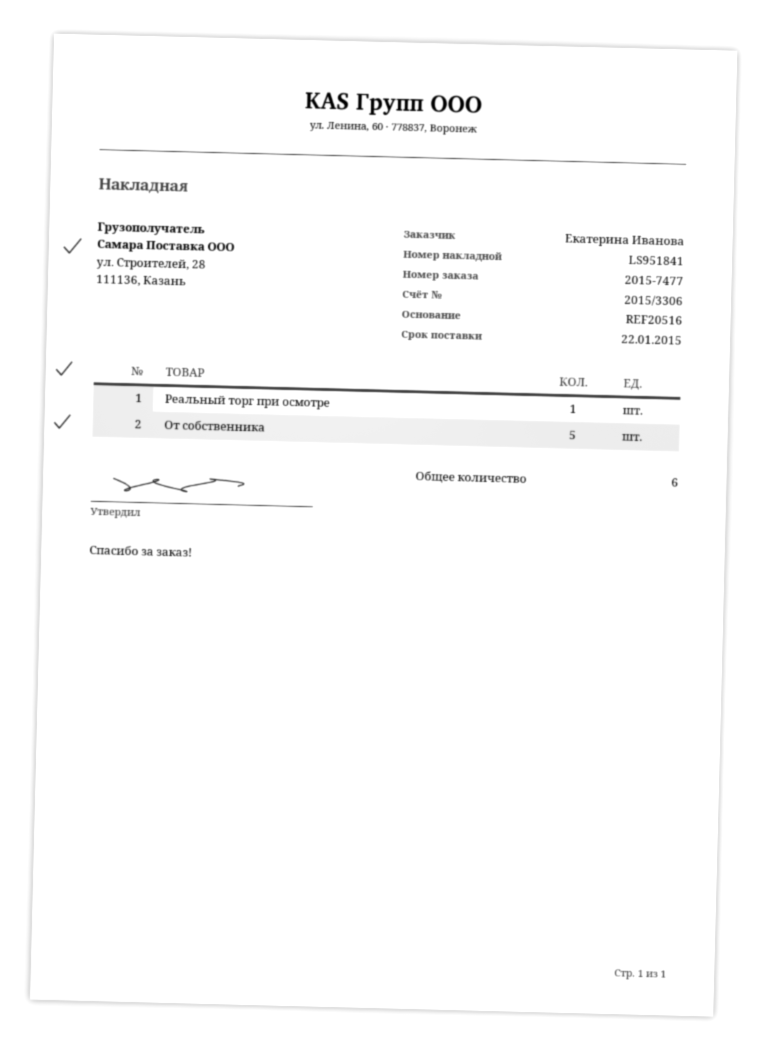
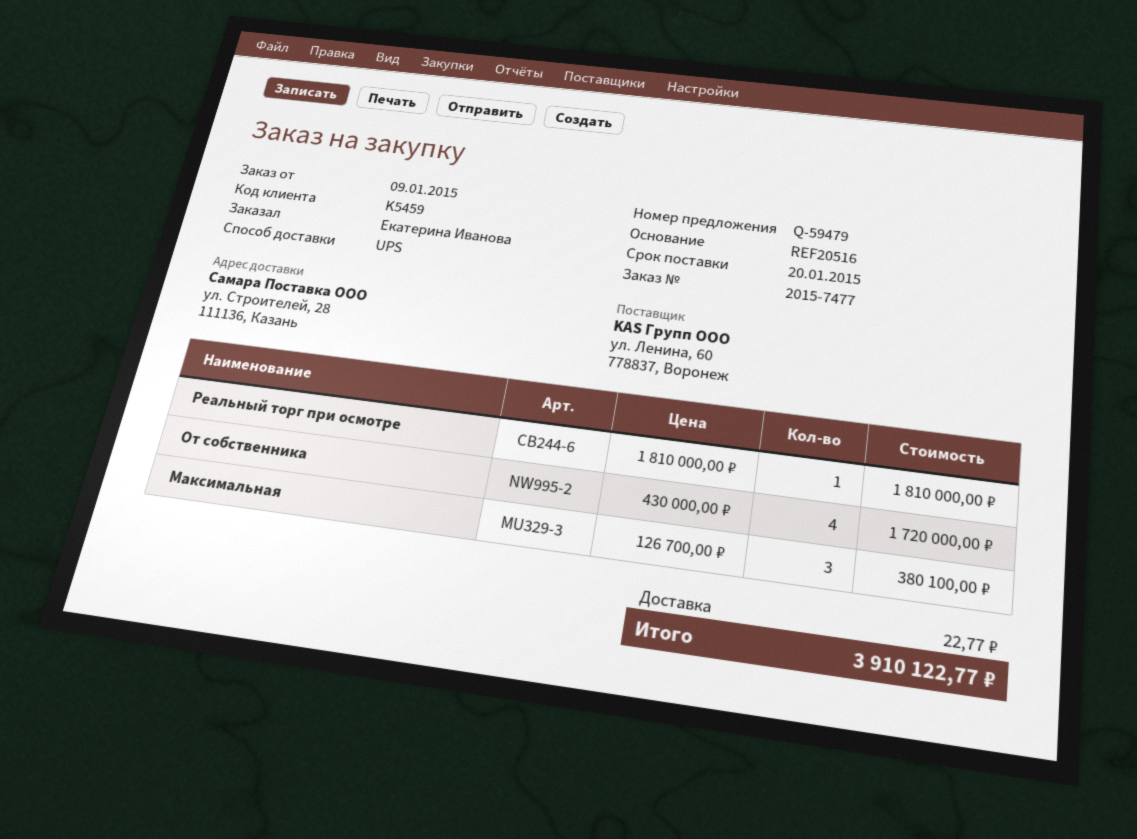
delivery date: 2015-01-22 -> 2015-01-20
От собственника: 5 -> 4
Максимальная: none -> 3

